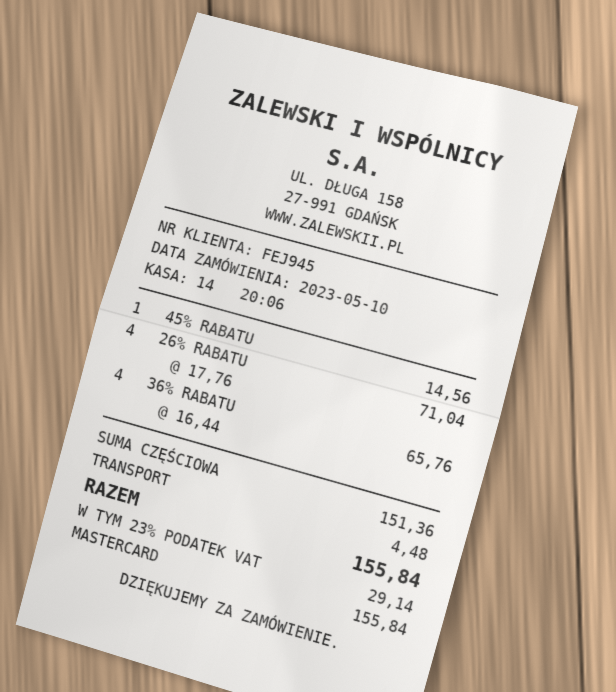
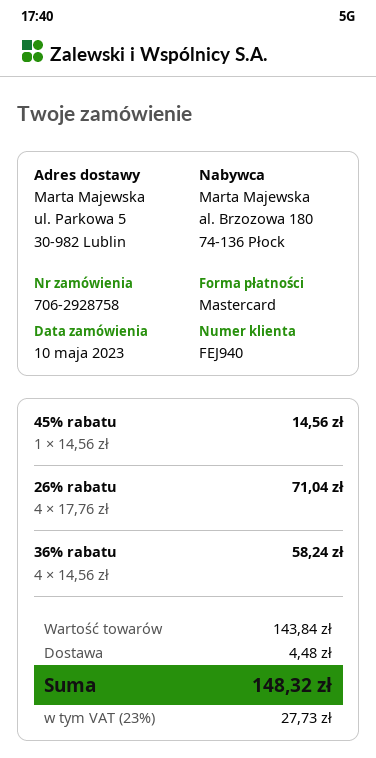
customer number: FEJ945 -> FEJ940
36% RABATU: 4 x 16.44 = 65.76 -> 4 x 14.56 = 58.24
subtotal: 151.36 -> 143.84
tax: 23% = 29.14 -> 23% = 27.73
total: 155.84 -> 148.32

